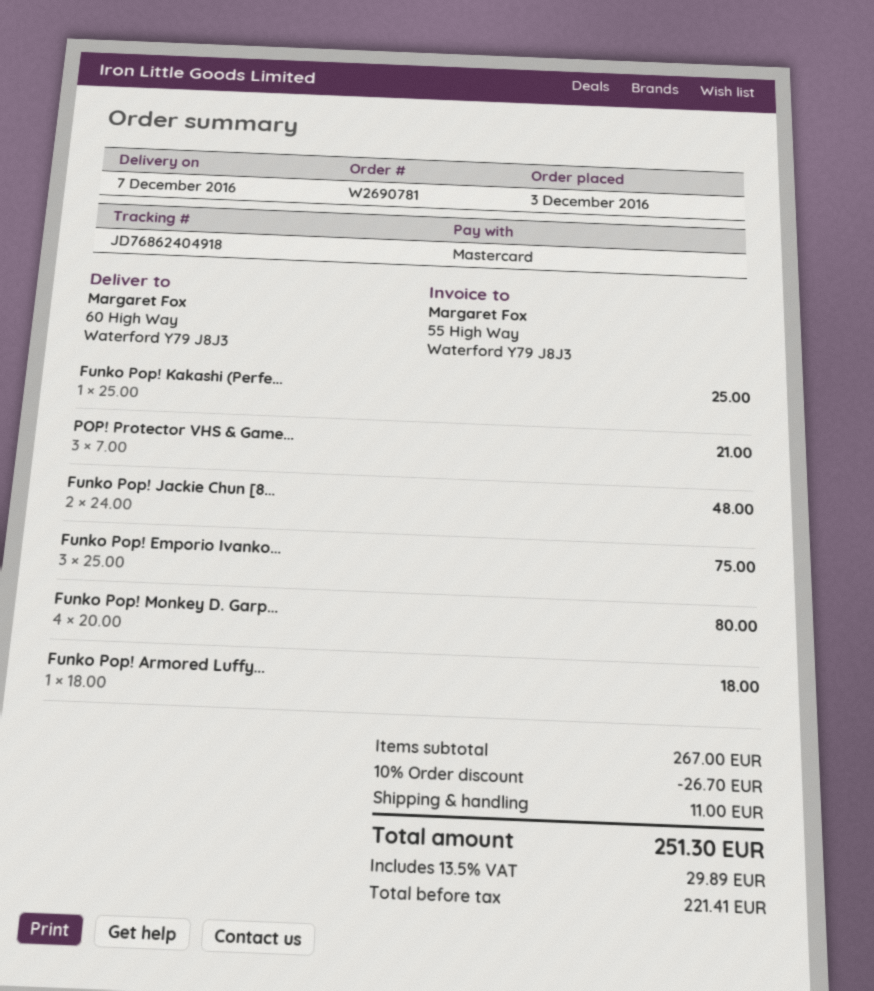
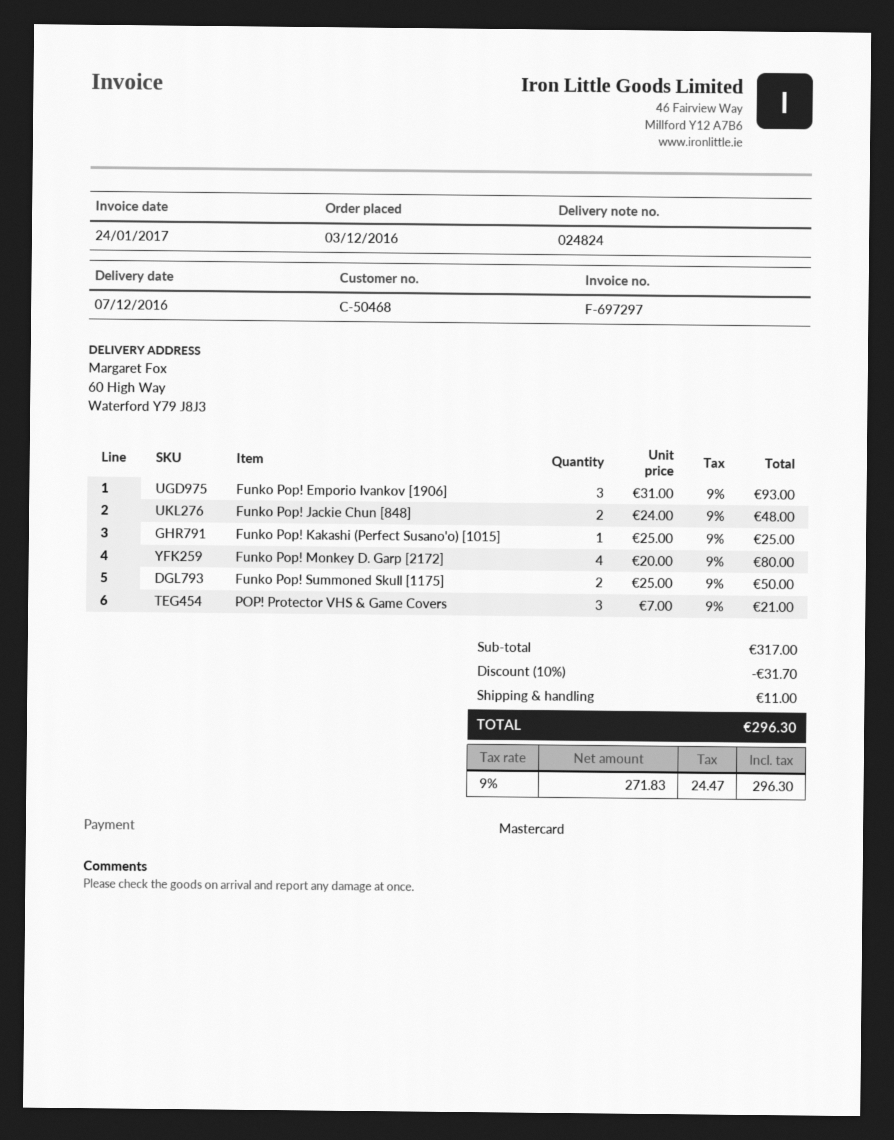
Funko Pop! Emporio Ivanko...: 3 x 25.00 = 75.00 -> 3 x 31.00 = 93.00
Funko Pop! Armored Luffy...: 1 x 18.00 = 18.00 -> none
Funko Pop! Summoned Skull [1175]: none -> 2 x 25.00 = 50.00
subtotal: 267.00 -> 317.00
discount: 10% = 26.70 -> 10% = 31.70
net: 221.41 -> 271.83
tax: 13.5% = 29.89 -> 9% = 24.47
total: 251.30 -> 296.30

